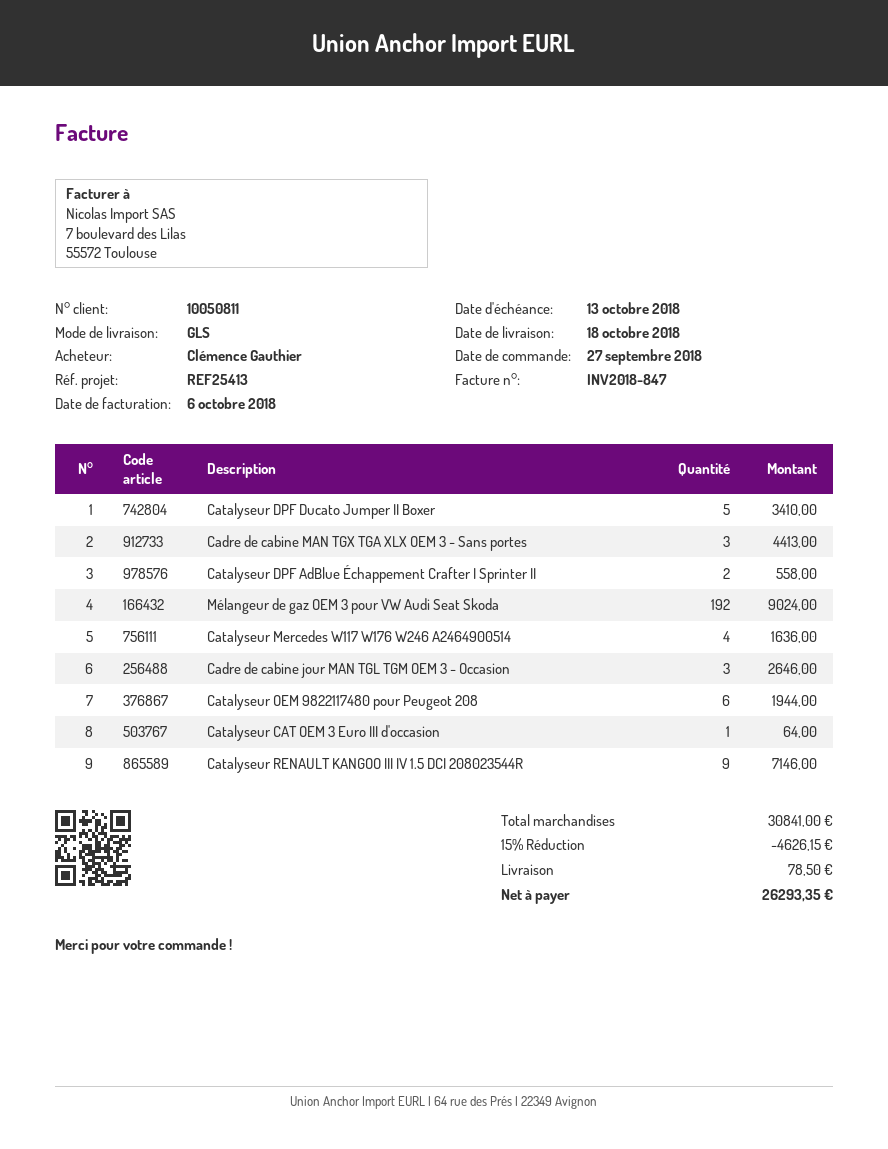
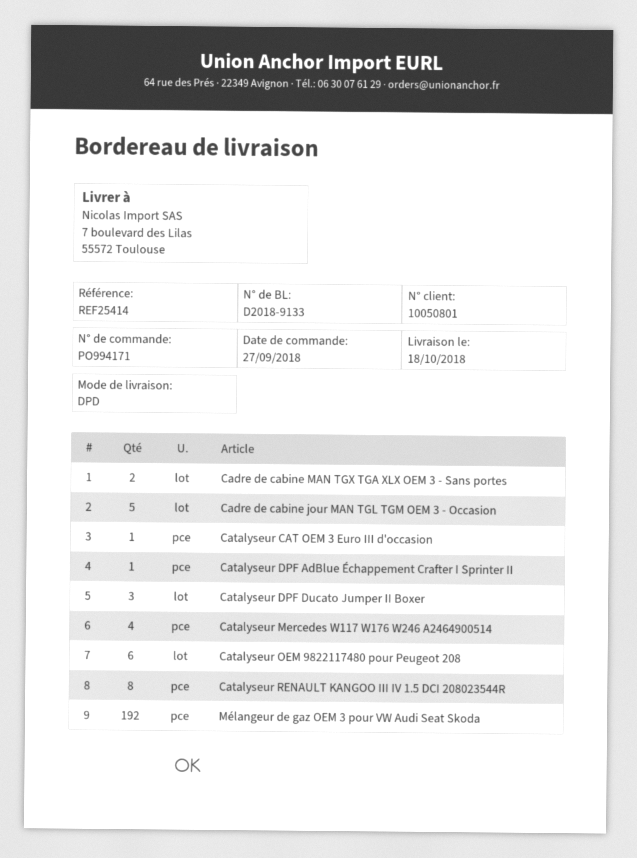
customer number: 10050811 -> 10050801
reference: REF25413 -> REF25414
shipping method: GLS -> DPD
Catalyseur DPF Ducato Jumper II Boxer: 5 -> 3
Cadre de cabine MAN TGX TGA XLX OEM 3 - Sans portes: 3 -> 2
Catalyseur DPF AdBlue Échappement Crafter I Sprinter II: 2 -> 1
Cadre de cabine jour MAN TGL TGM OEM 3 - Occasion: 3 -> 5
Catalyseur RENAULT KANGOO III IV 1.5 DCI 208023544R: 9 -> 8

